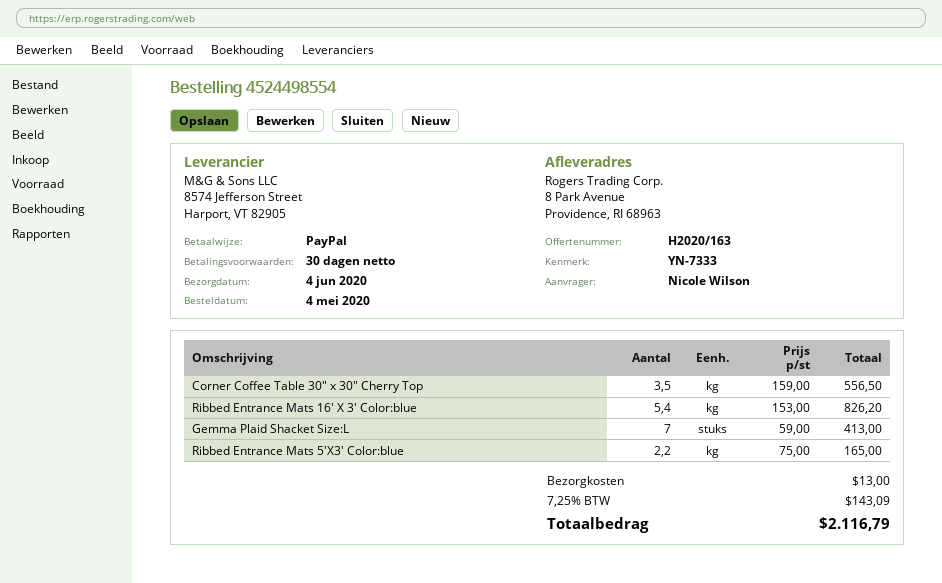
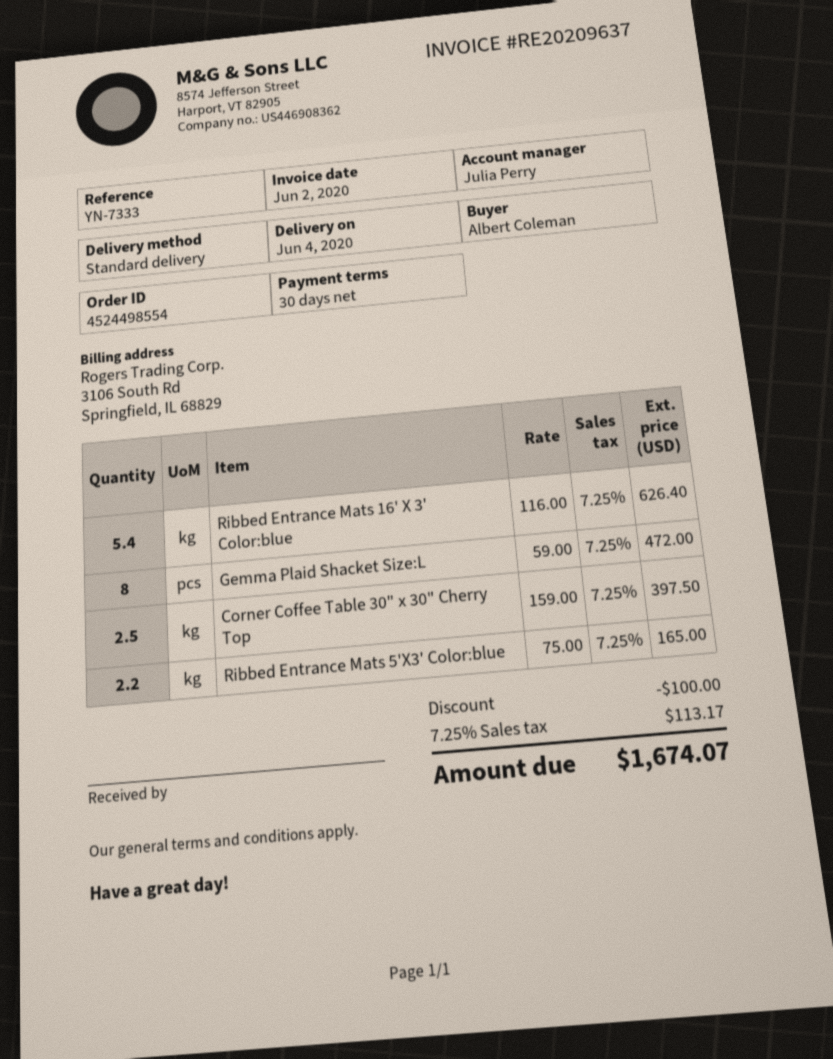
ordered by: Nicole Wilson -> Albert Coleman
Corner Coffee Table 30" x 30" Cherry Top: 3.5 x 159.00 = 556.50 -> 2.5 x 159.00 = 397.50
Ribbed Entrance Mats 16' X 3' Color:blue: 5.4 x 153.00 = 826.20 -> 5.4 x 116.00 = 626.40
Gemma Plaid Shacket Size:L: 7 x 59.00 = 413.00 -> 8 x 59.00 = 472.00
discount: none -> 100.00
shipping: 13.00 -> none
tax: 7.25% = 143.09 -> 7.25% = 113.17
total: 2116.79 -> 1674.07

